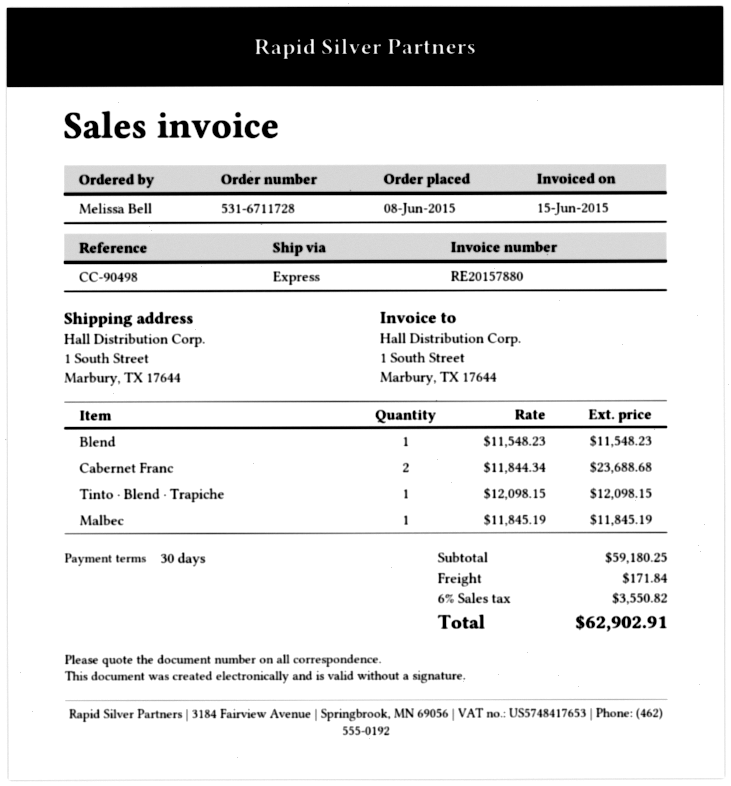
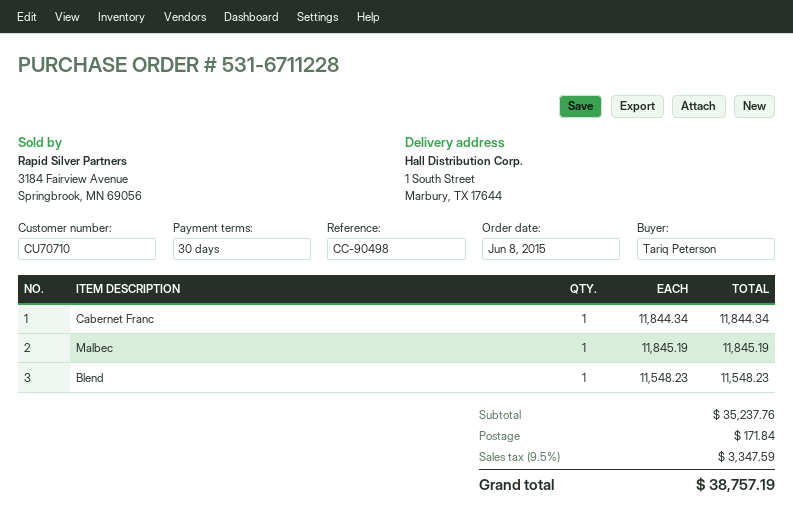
order number: 531-6711728 -> 531-6711228
ordered by: Melissa Bell -> Tariq Peterson
Cabernet Franc: 2 x 11844.34 = 23688.68 -> 1 x 11844.34 = 11844.34
Tinto · Blend · Trapiche: 1 x 12098.15 = 12098.15 -> none
subtotal: 59180.25 -> 35237.76
tax: 6% = 3550.82 -> 9.5% = 3347.59
total: 62902.91 -> 38757.19

